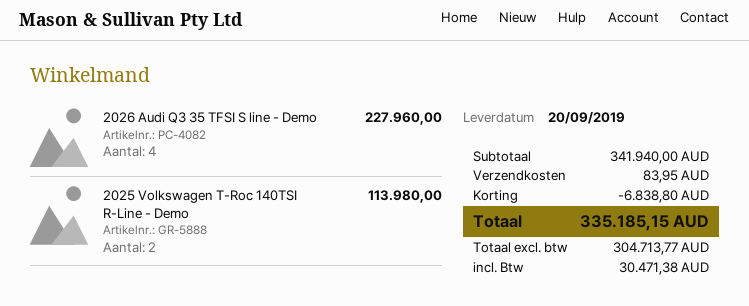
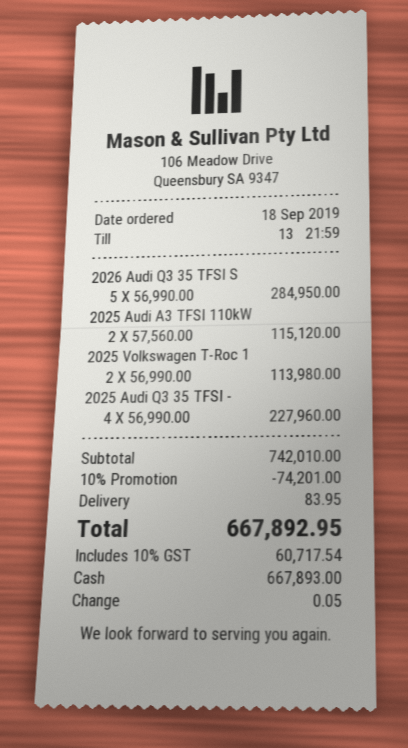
2026 Audi Q3 35 TFSI S line - Demo: 4 for 227960.00 -> 5 for 284950.00
2025 Audi A3 TFSI 110kW: none -> 2 for 115120.00
2025 Audi Q3 35 TFSI -: none -> 4 for 227960.00
subtotal: 341940.00 -> 742010.00
discount: 6838.80 -> 74201.00
tax: 30471.38 -> 60717.54
total: 335185.15 -> 667892.95

